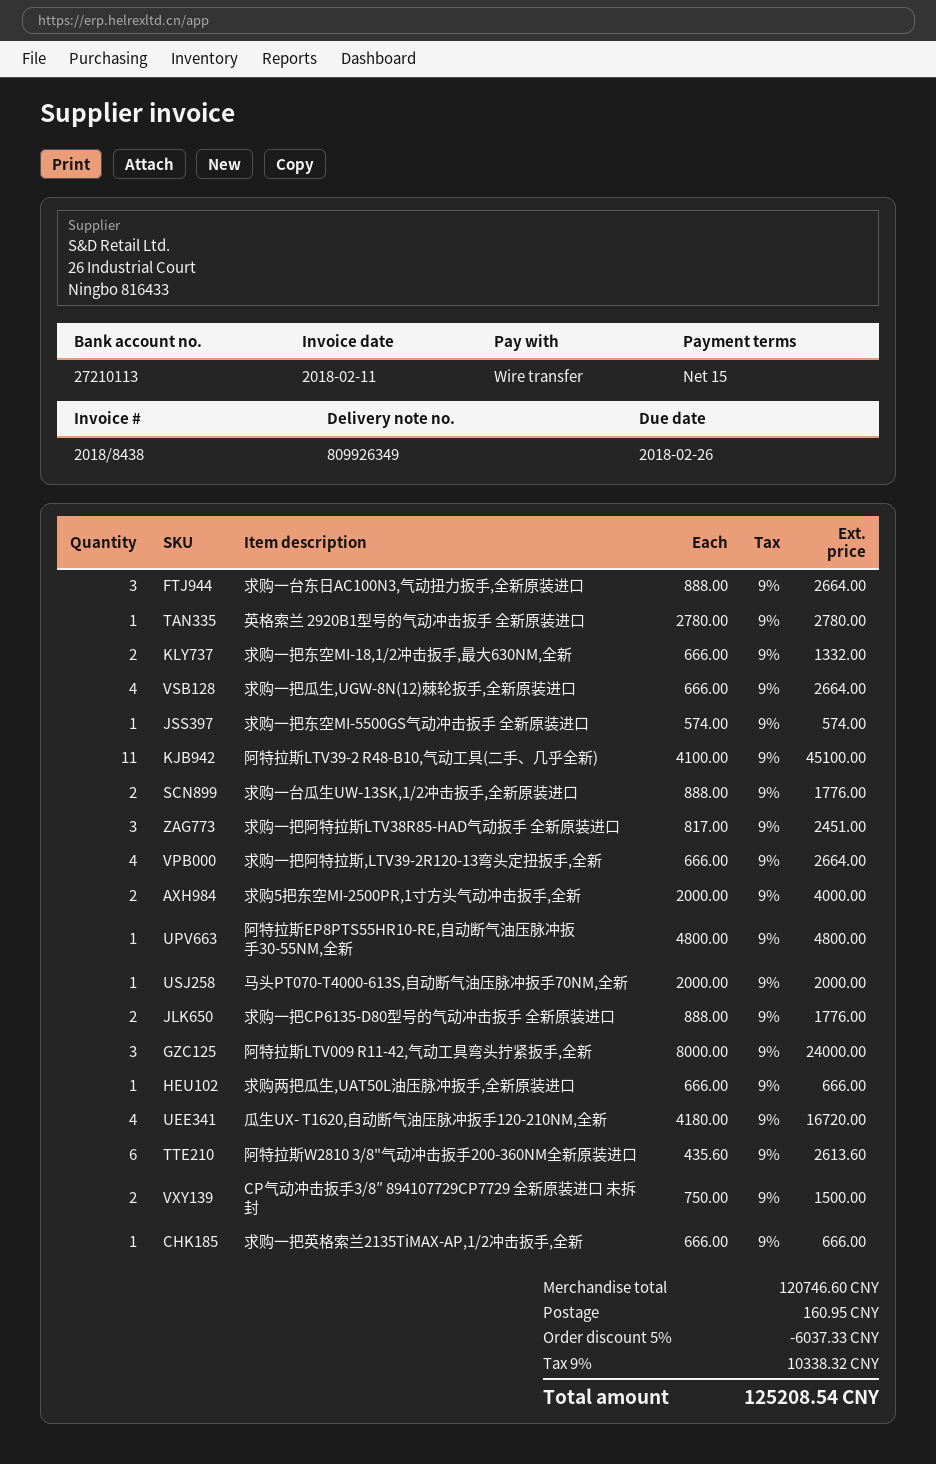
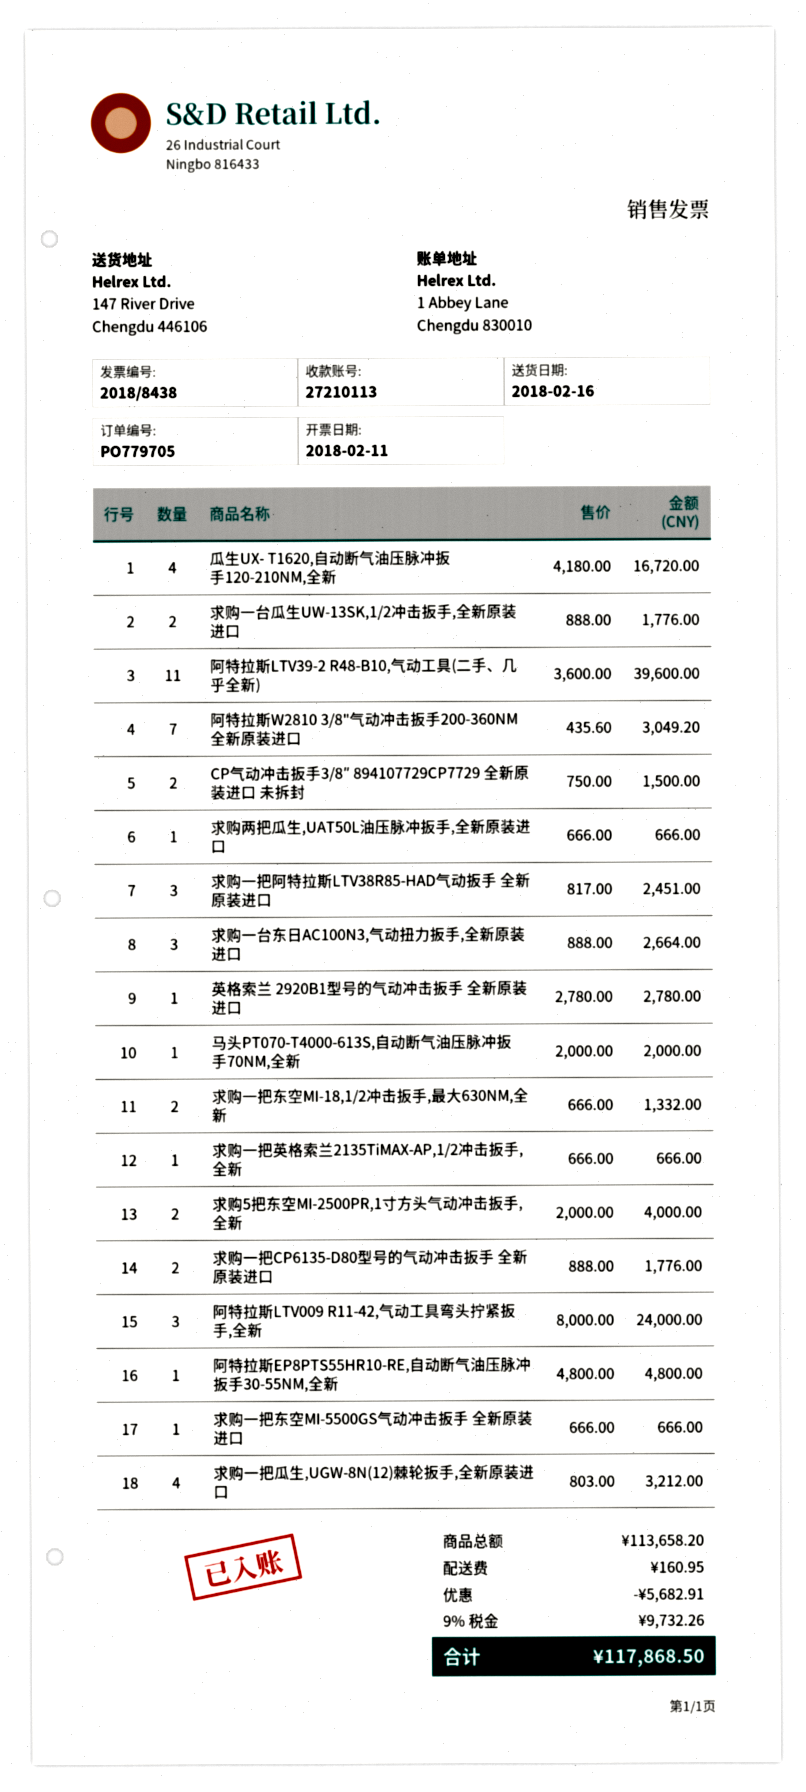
求购一把瓜生,UGW-8N(12)棘轮扳手,全新原装进口: 4 x 666.00 = 2664.00 -> 4 x 803.00 = 3212.00
求购一把东空MI-5500GS气动冲击扳手 全新原装进口: 1 x 574.00 = 574.00 -> 1 x 666.00 = 666.00
阿特拉斯LTV39-2 R48-B10,气动工具(二手、几乎全新): 11 x 4100.00 = 45100.00 -> 11 x 3600.00 = 39600.00
求购一把阿特拉斯,LTV39-2R120-13弯头定扭扳手,全新: 4 x 666.00 = 2664.00 -> none
阿特拉斯W2810 3/8"气动冲击扳手200-360NM全新原装进口: 6 x 435.60 = 2613.60 -> 7 x 435.60 = 3049.20
subtotal: 120746.60 -> 113658.20
discount: 6037.33 -> 5682.91
tax: 9% = 10338.32 -> 9% = 9732.26
total: 125208.54 -> 117868.50

